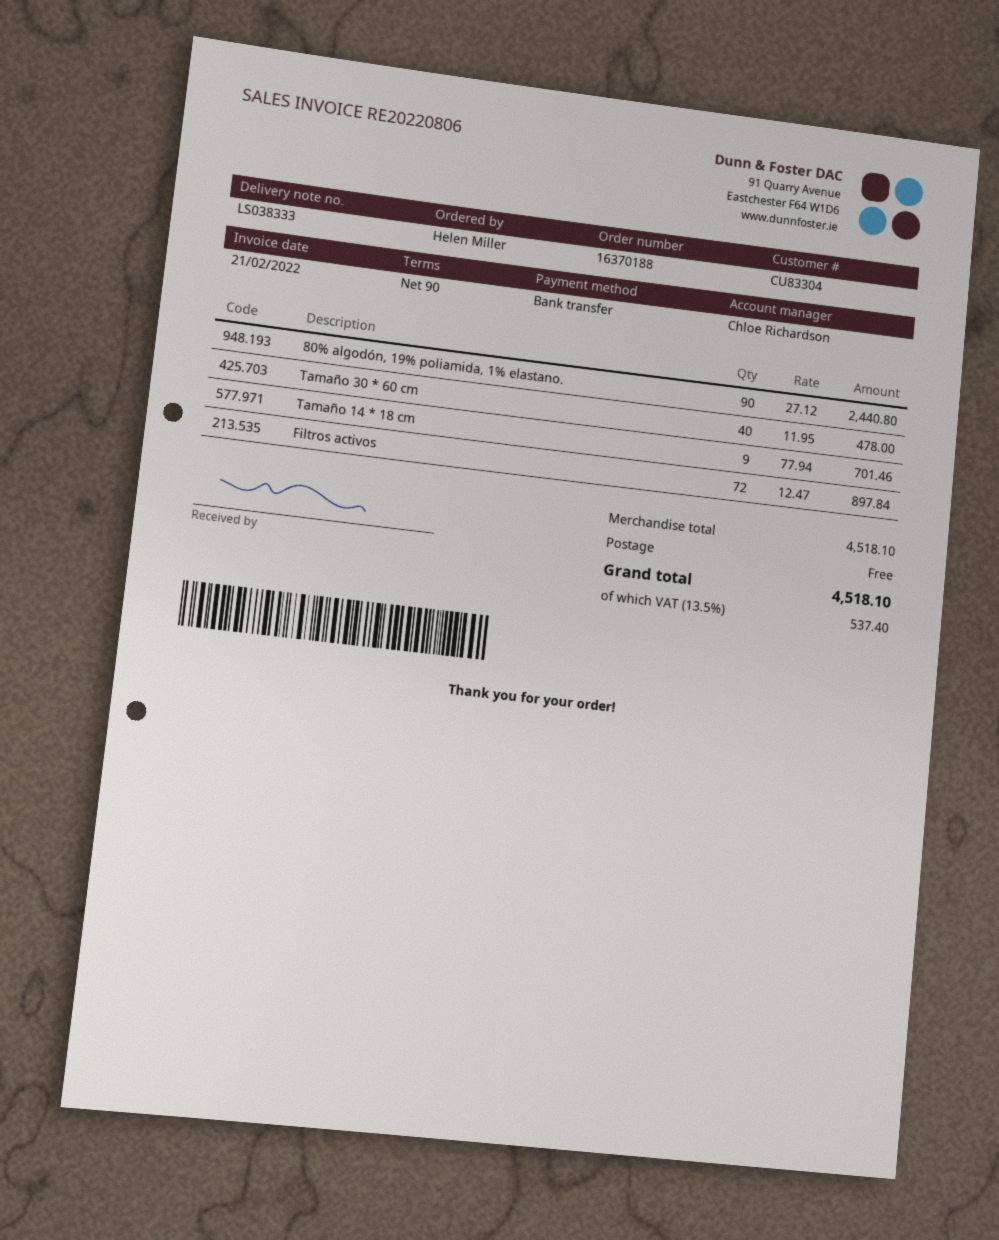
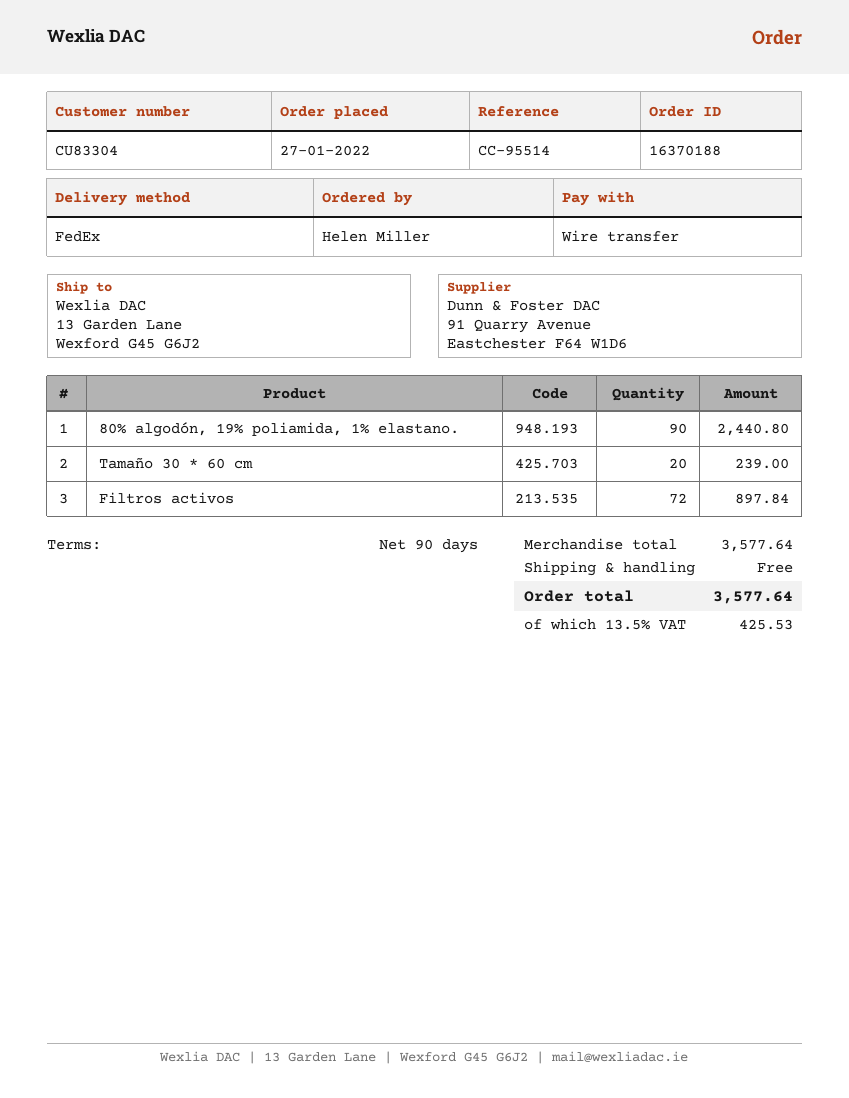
Tamaño 30 * 60 cm: 40 for 478.00 -> 20 for 239.00
Tamaño 14 * 18 cm: 9 for 701.46 -> none
subtotal: 4518.10 -> 3577.64
tax: 13.5% = 537.40 -> 13.5% = 425.53
total: 4518.10 -> 3577.64

